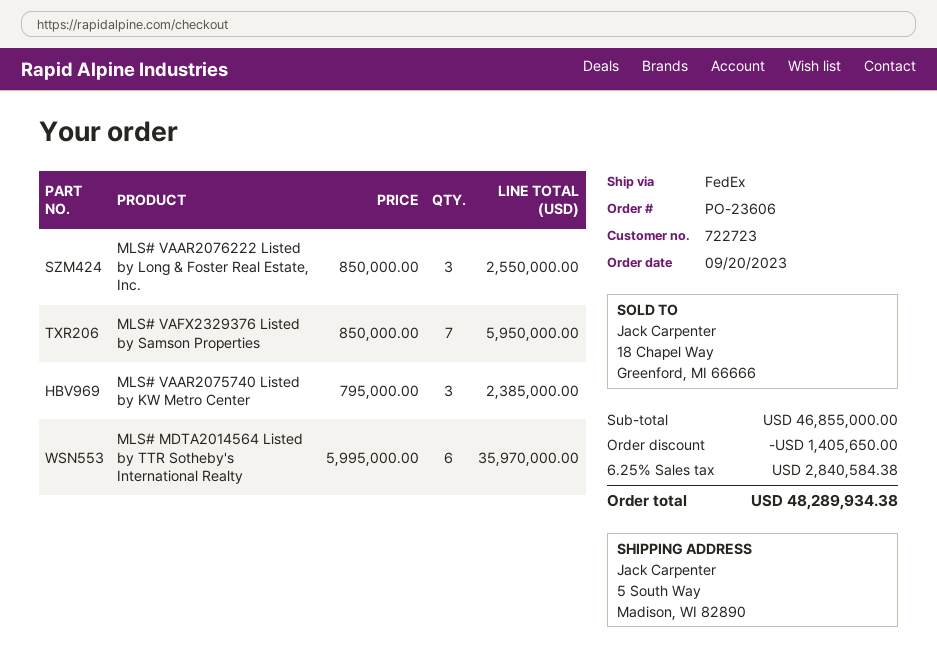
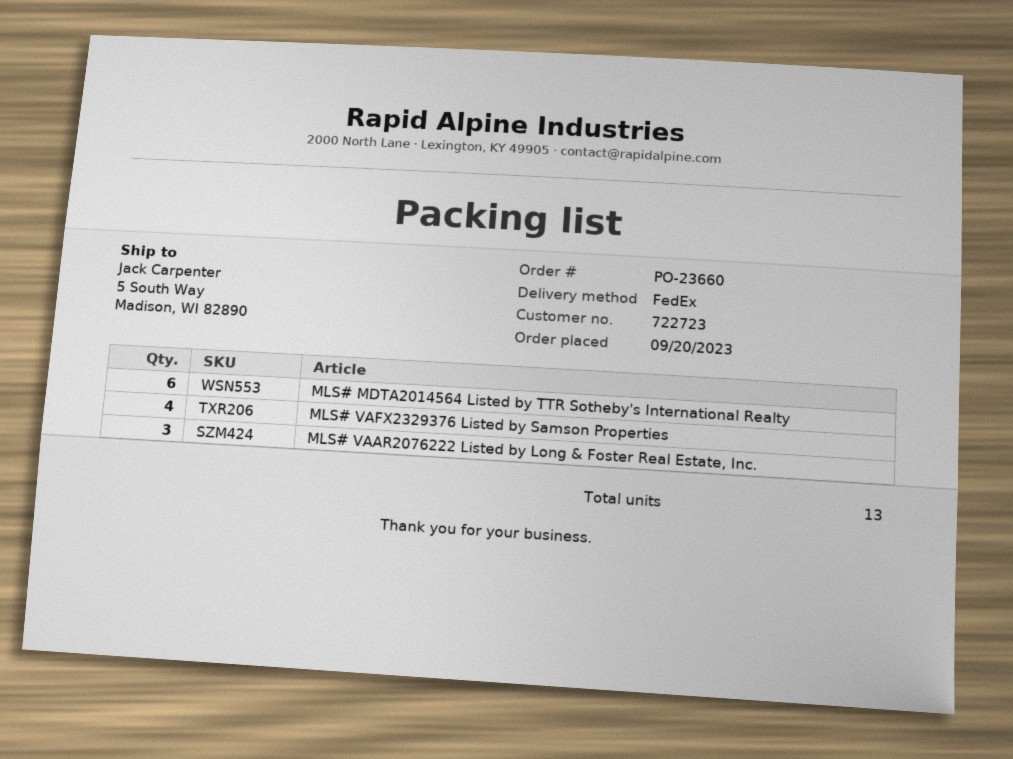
order number: PO-23606 -> PO-23660
MLS# VAFX2329376 Listed by Samson Properties: 7 -> 4
MLS# VAAR2075740 Listed by KW Metro Center: 3 -> none

